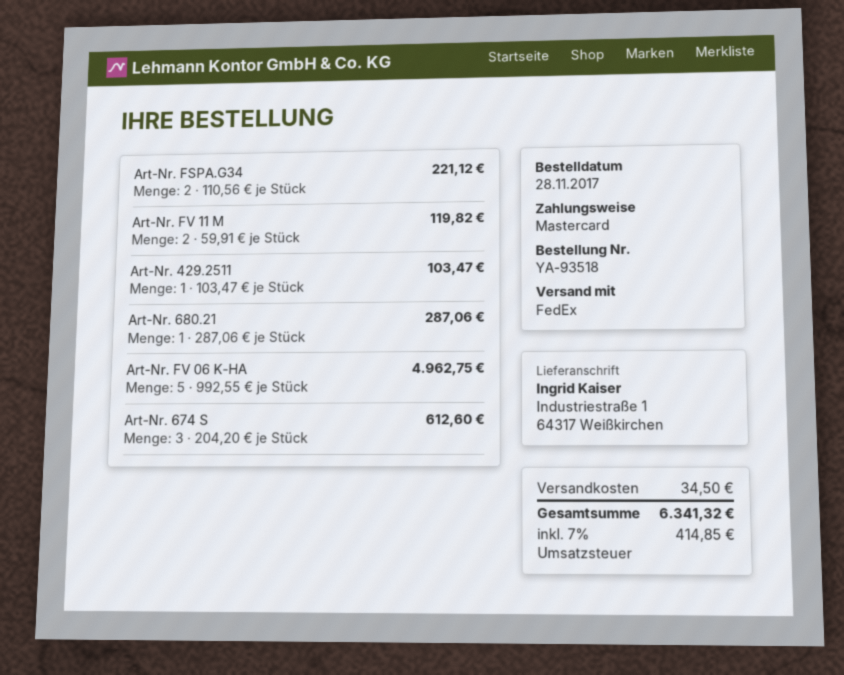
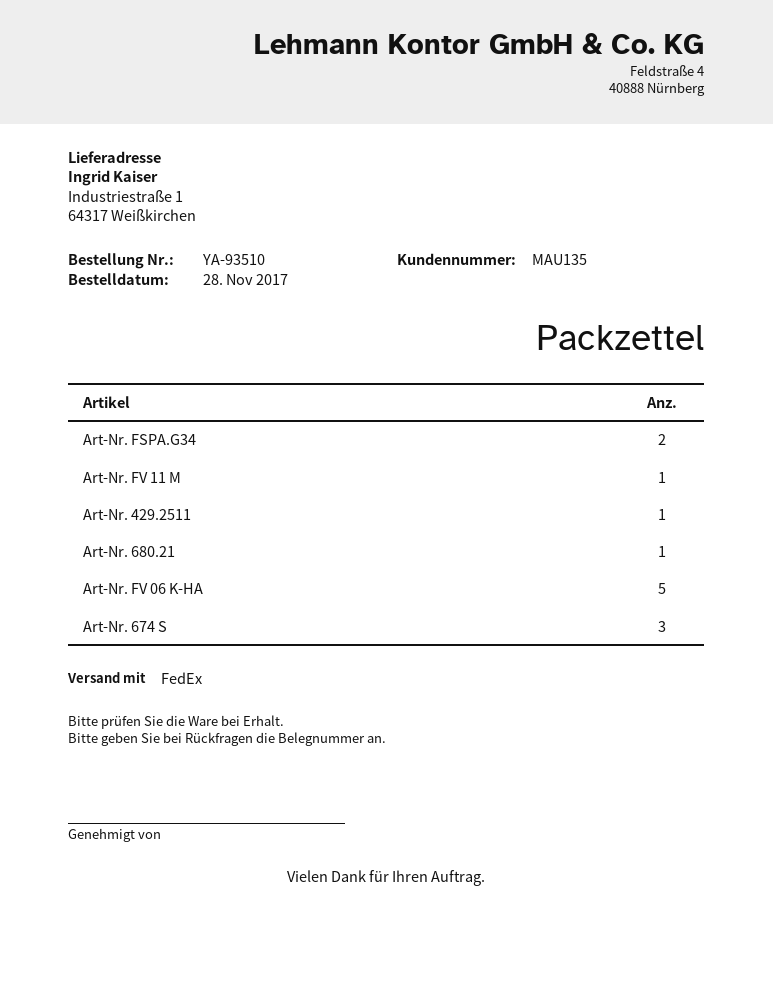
order number: YA-93518 -> YA-93510
Art-Nr. FV 11 M: 2 -> 1

